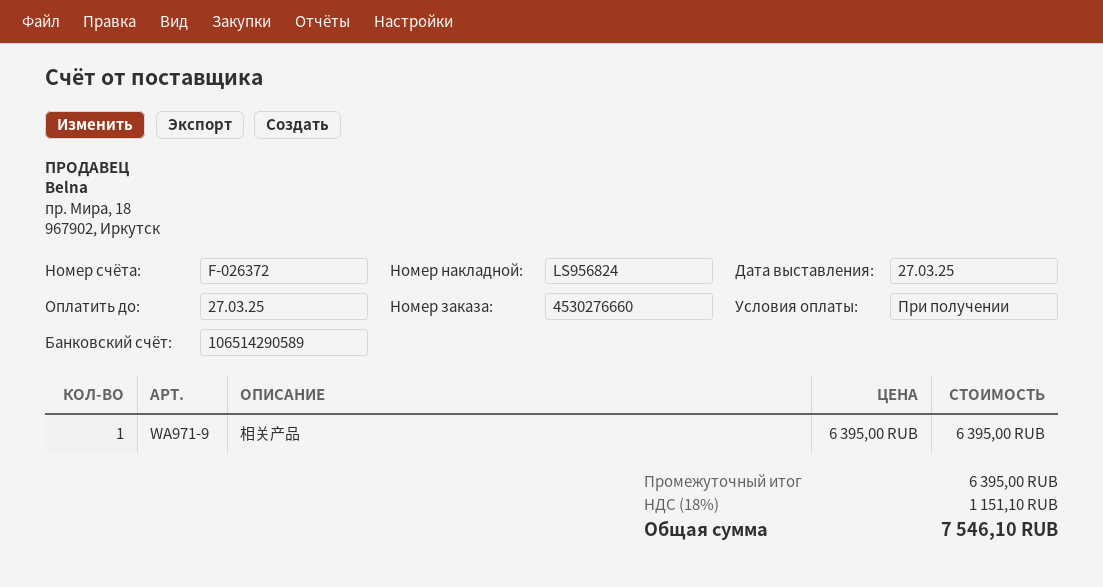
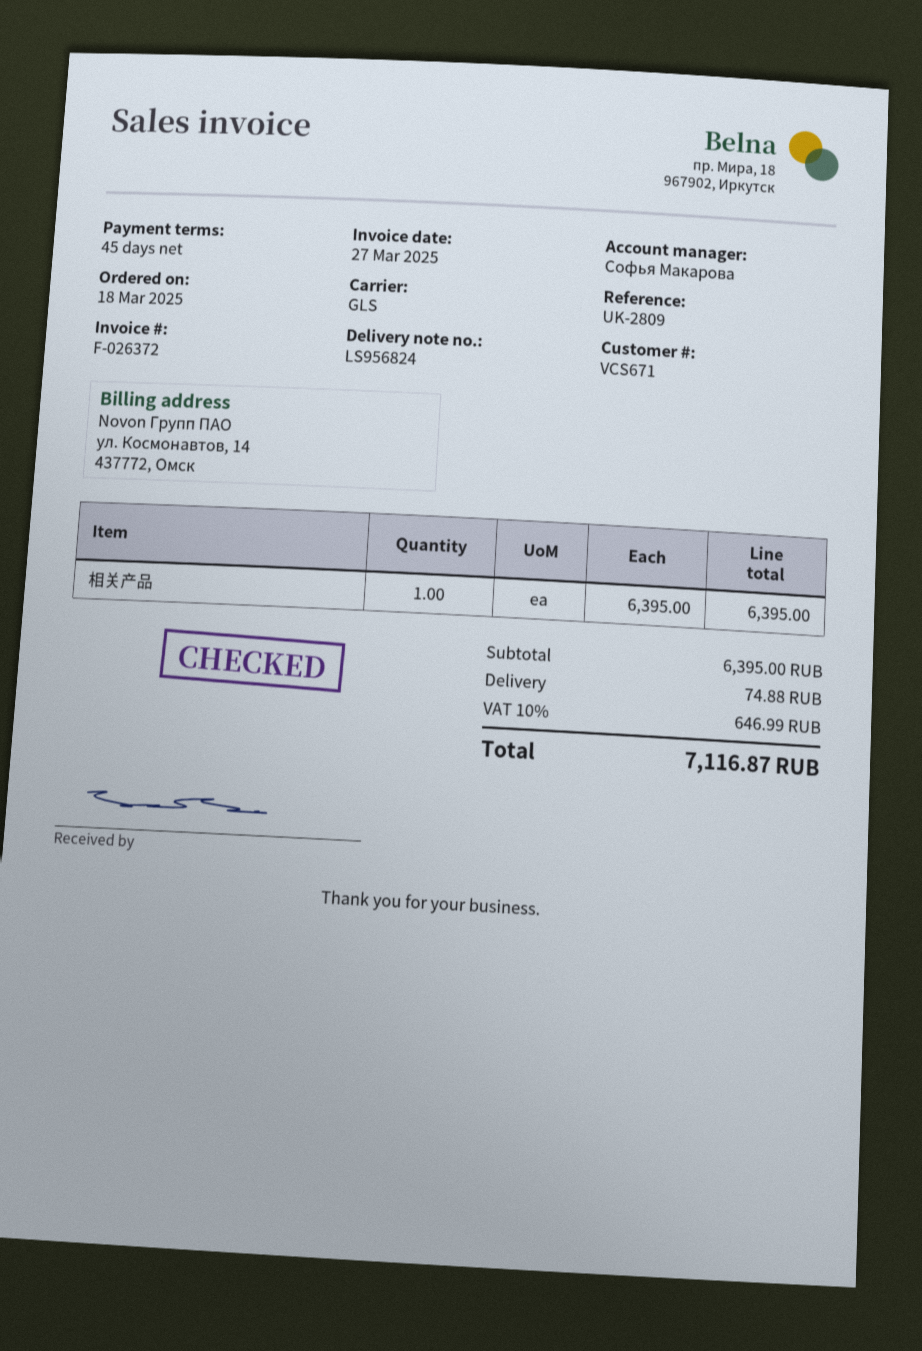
payment terms: on receipt -> 45 days
shipping: none -> 74.88
tax: 18% = 1151.10 -> 10% = 646.99
total: 7546.10 -> 7116.87

